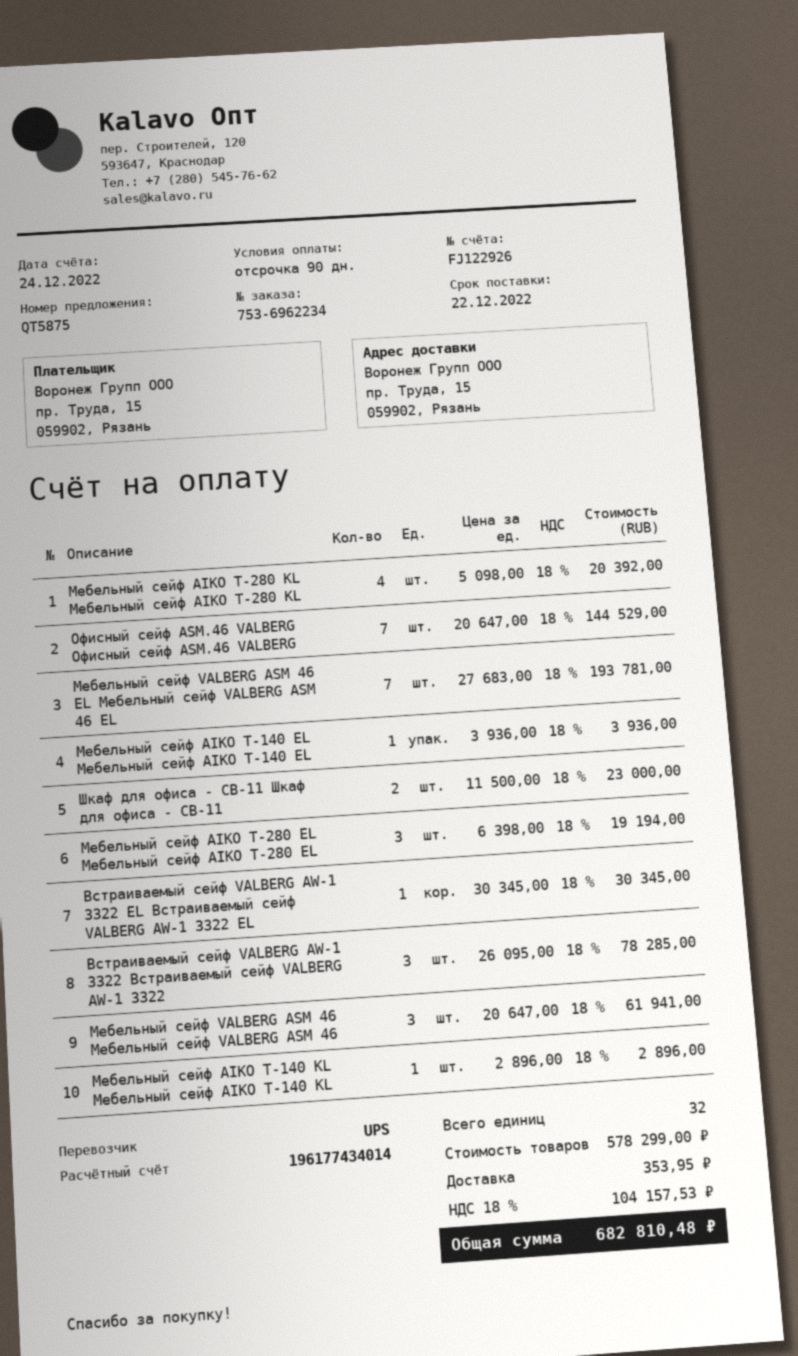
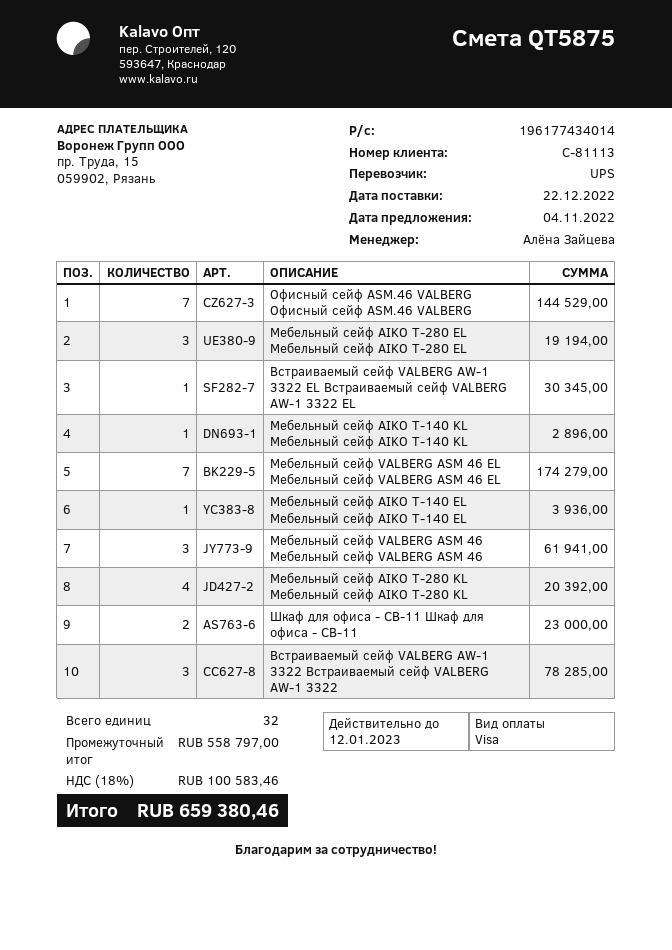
Мебельный сейф VALBERG ASM 46 EL Мебельный сейф VALBERG ASM 46 EL: 7 for 193781.00 -> 7 for 174279.00
subtotal: 578299.00 -> 558797.00
shipping: 353.95 -> none
tax: 18% = 104157.53 -> 18% = 100583.46
total: 682810.48 -> 659380.46

